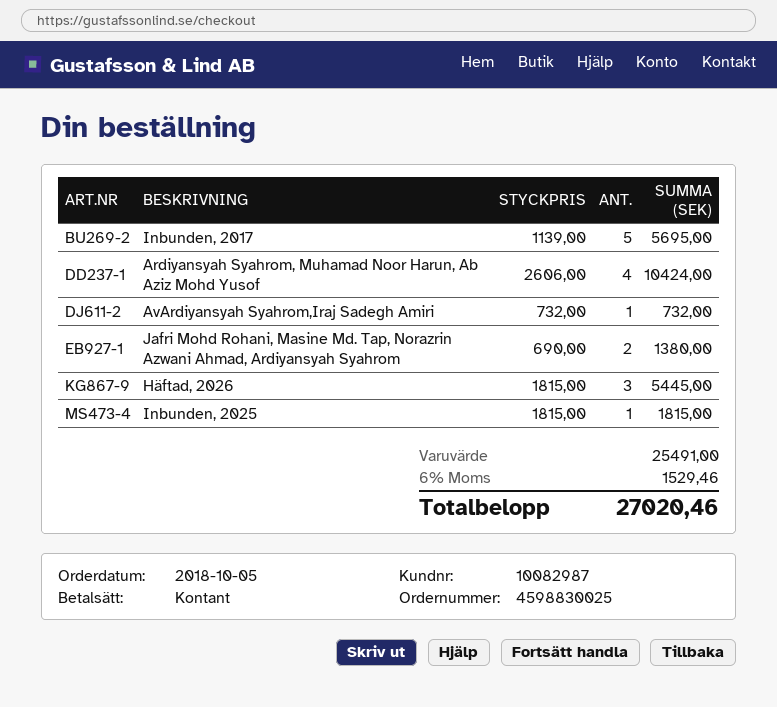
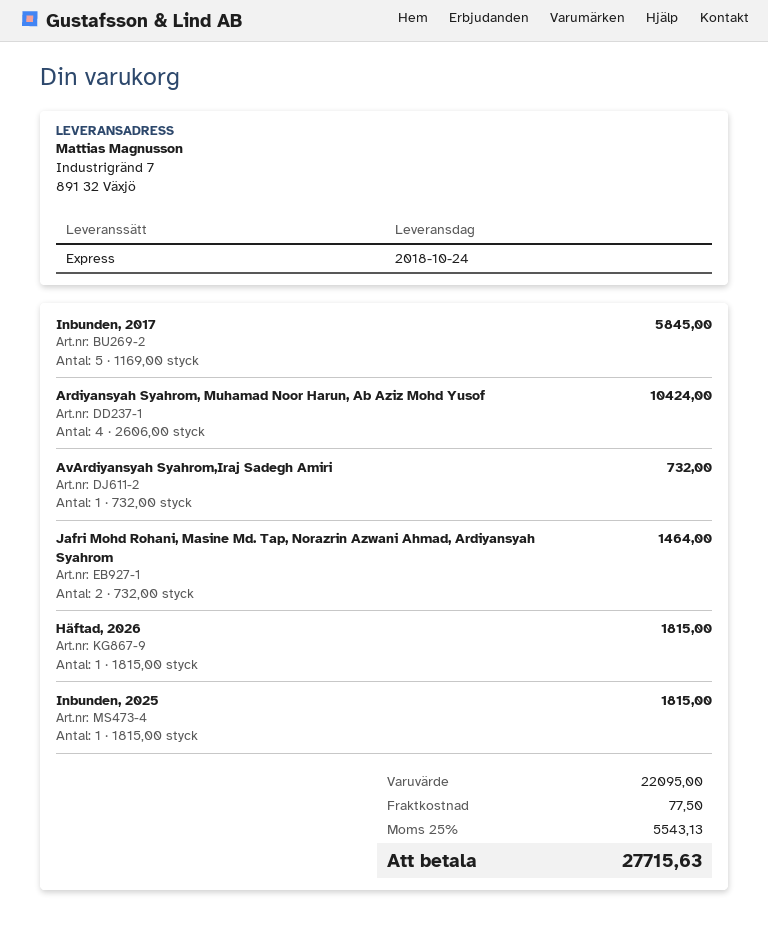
Inbunden, 2017: 5 x 1139.00 = 5695.00 -> 5 x 1169.00 = 5845.00
Jafri Mohd Rohani, Masine Md. Tap, Norazrin Azwani Ahmad, Ardiyansyah Syahrom: 2 x 690.00 = 1380.00 -> 2 x 732.00 = 1464.00
Häftad, 2026: 3 x 1815.00 = 5445.00 -> 1 x 1815.00 = 1815.00
subtotal: 25491.00 -> 22095.00
shipping: none -> 77.50
tax: 6% = 1529.46 -> 25% = 5543.13
total: 27020.46 -> 27715.63

